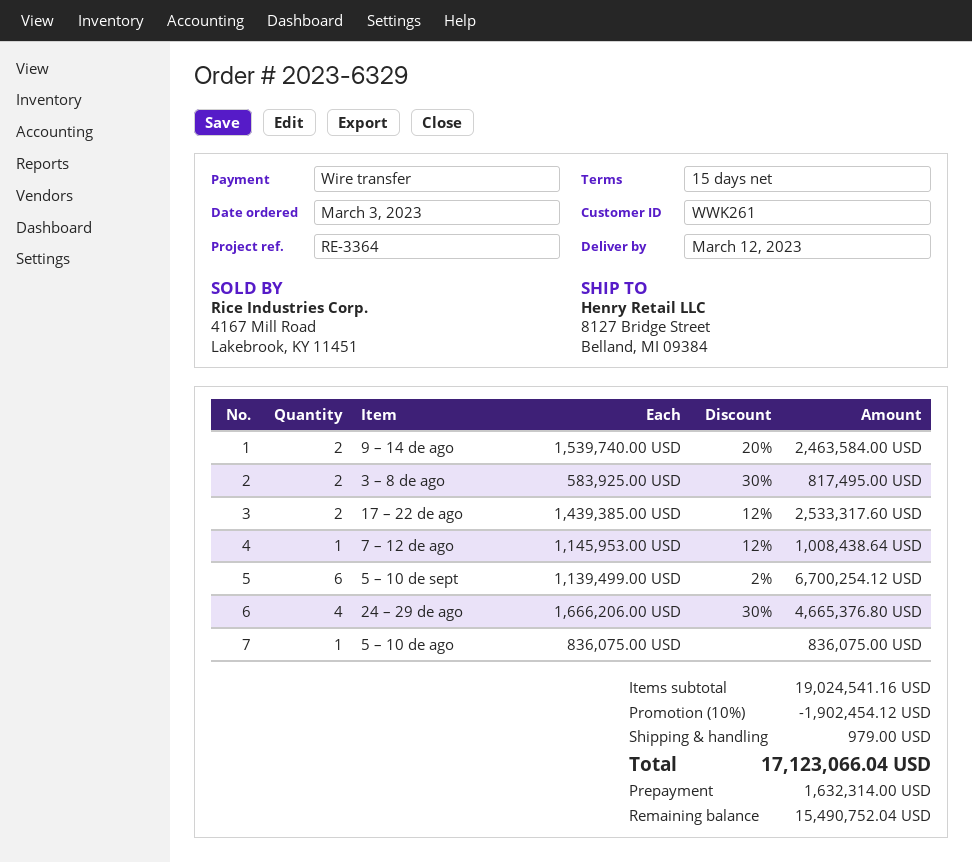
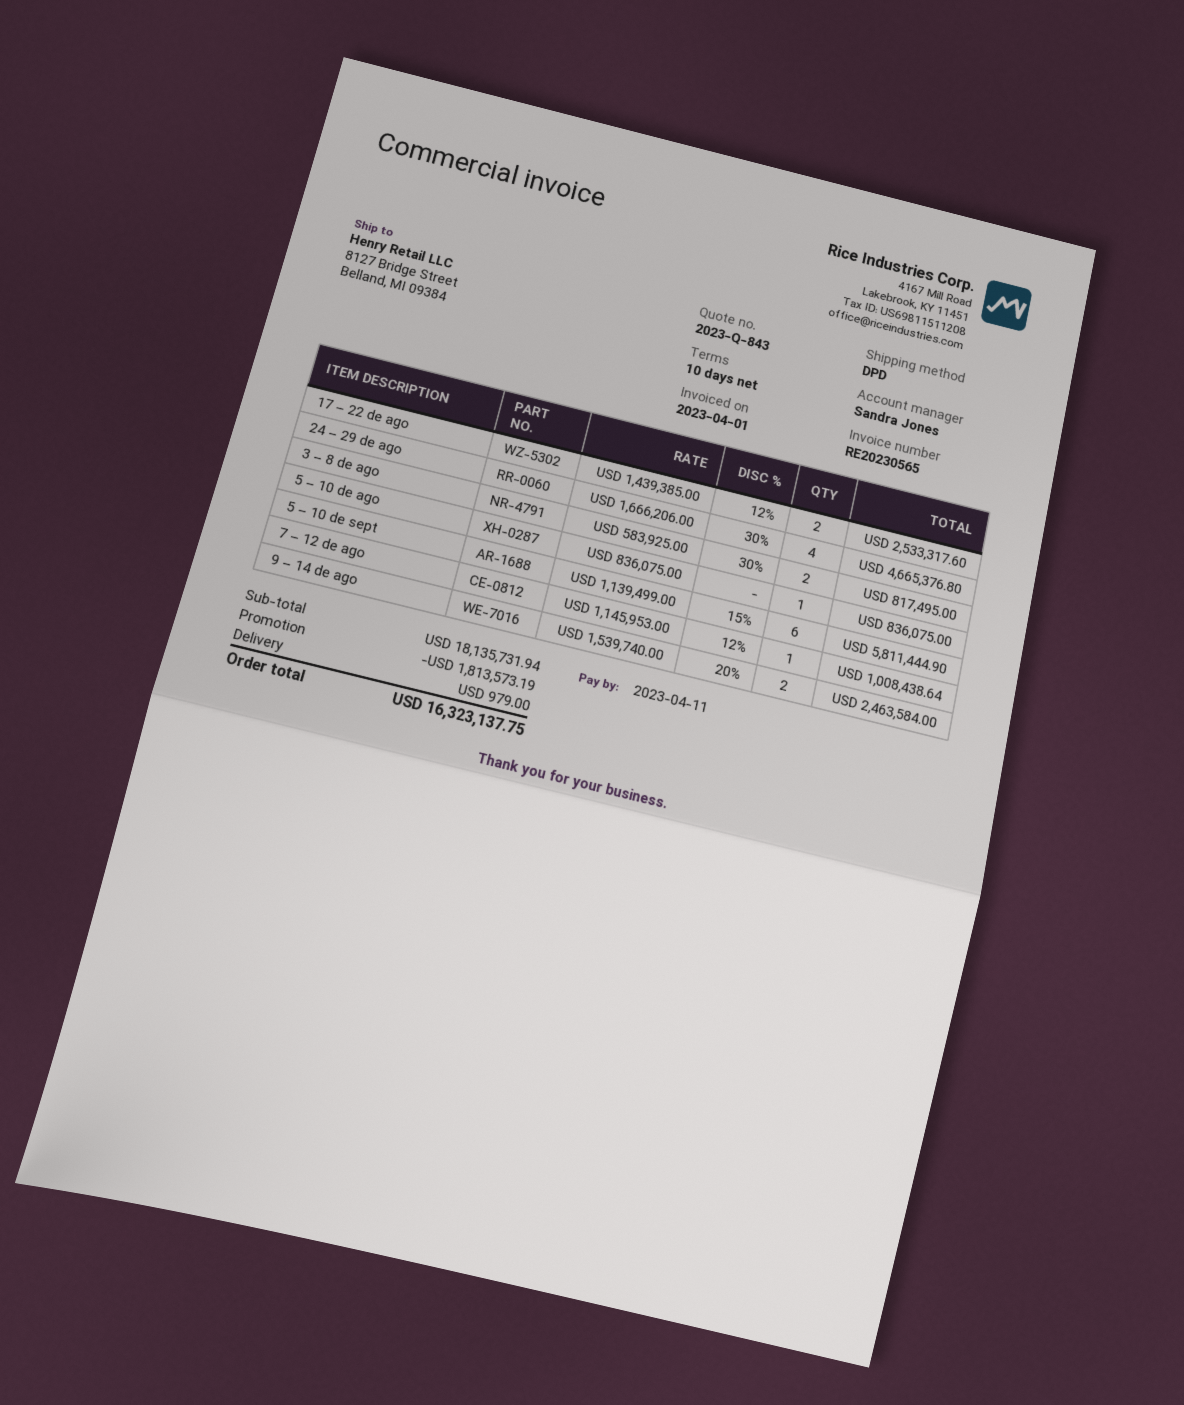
payment terms: 15 days -> 10 days
5 – 10 de sept: 6 x 1139499.00 - 2% = 6700254.12 -> 6 x 1139499.00 - 15% = 5811444.90
subtotal: 19024541.16 -> 18135731.94
discount: 1902454.12 -> 1813573.19
total: 17123066.04 -> 16323137.75

